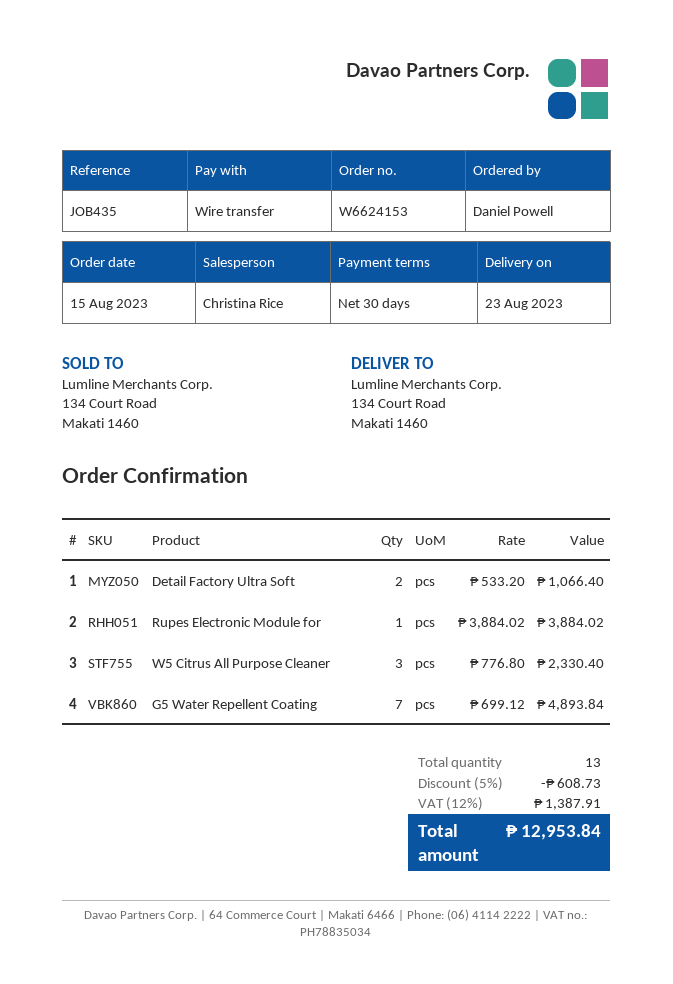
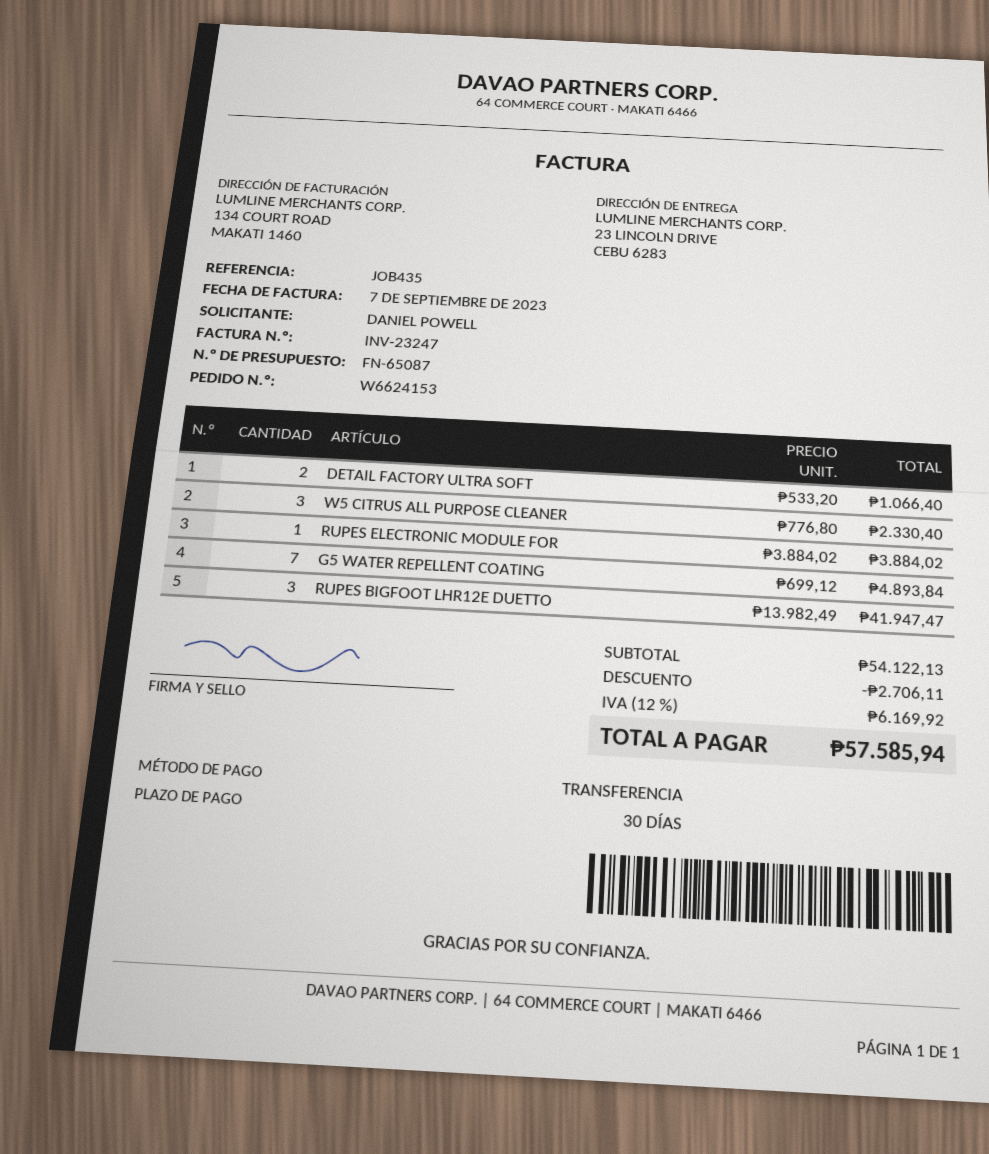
ship to: 134 Court Road, Makati 1460 -> 23 LINCOLN DRIVE, CEBU 6283
RUPES BIGFOOT LHR12E DUETTO: none -> 3 x 13982.49 = 41947.47
discount: 608.73 -> 2706.11
tax: 12% = 1387.91 -> 12% = 6169.92
total: 12953.84 -> 57585.94

